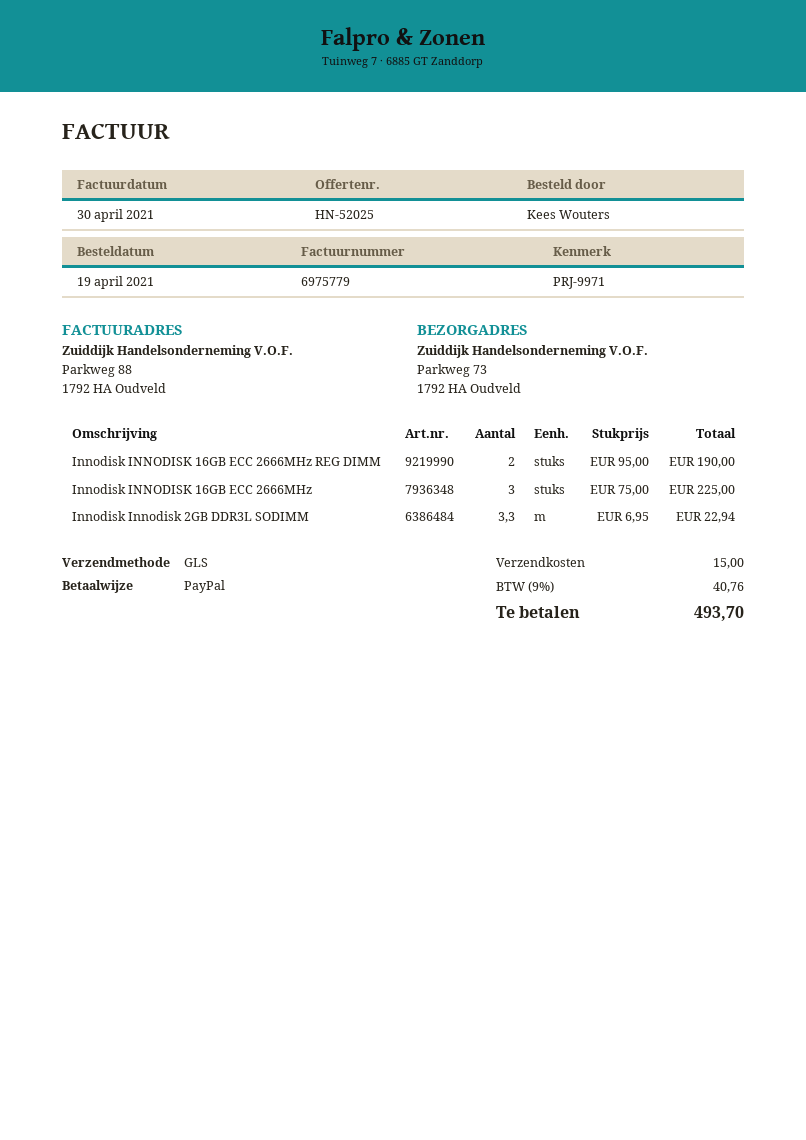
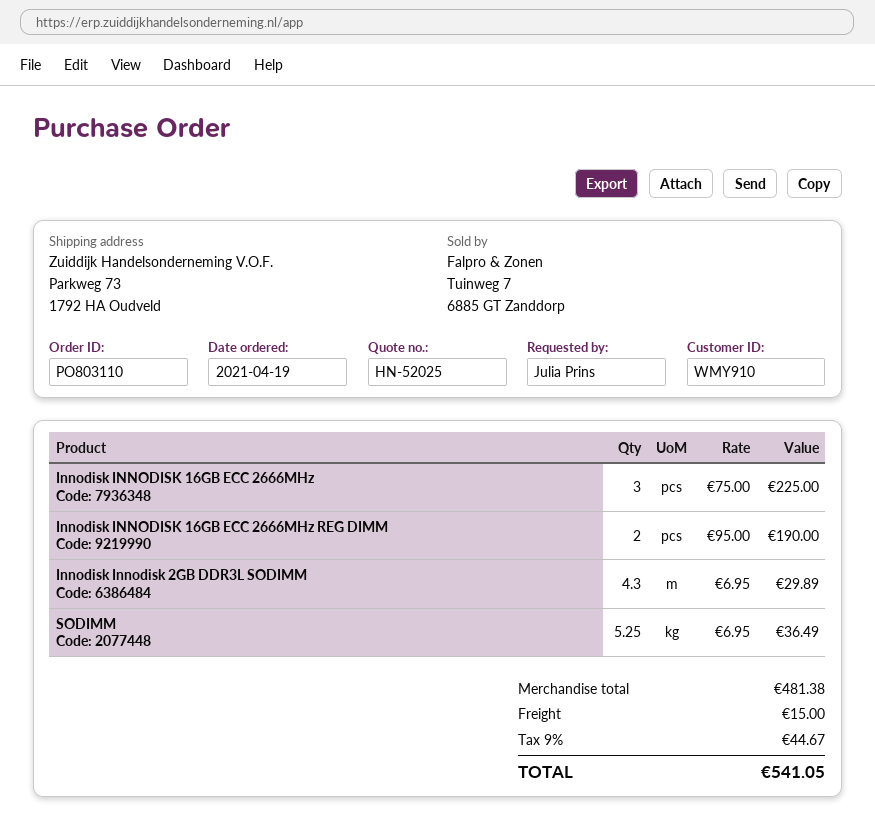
ordered by: Kees Wouters -> Julia Prins
Innodisk Innodisk 2GB DDR3L SODIMM: 3.3 x 6.95 = 22.94 -> 4.3 x 6.95 = 29.89
SODIMM: none -> 5.25 x 6.95 = 36.49
tax: 9% = 40.76 -> 9% = 44.67
total: 493.70 -> 541.05

